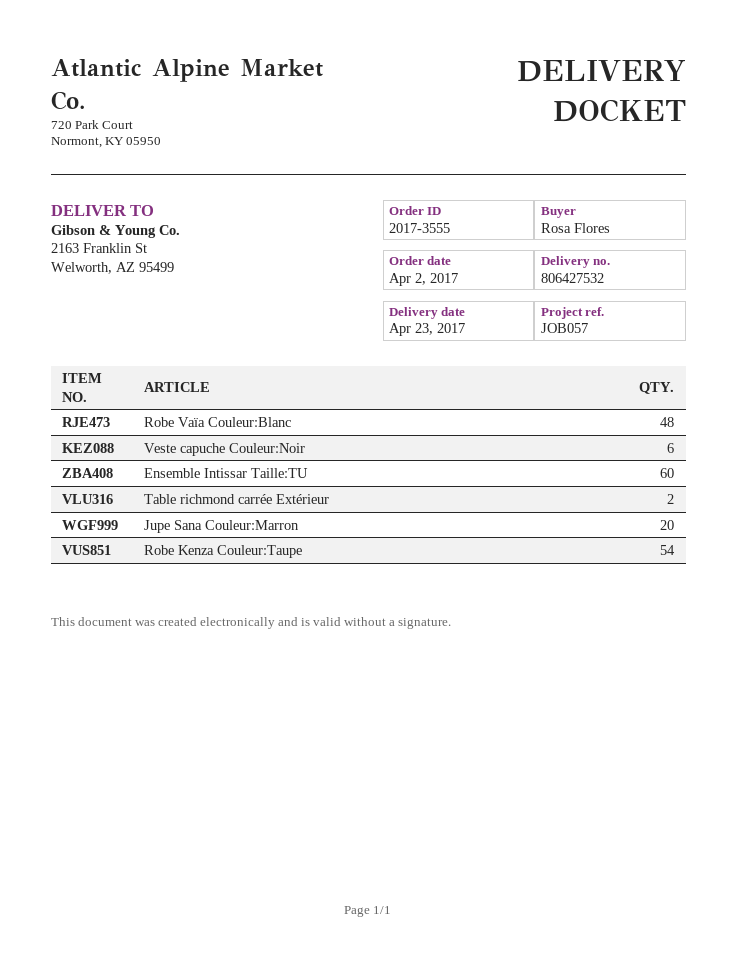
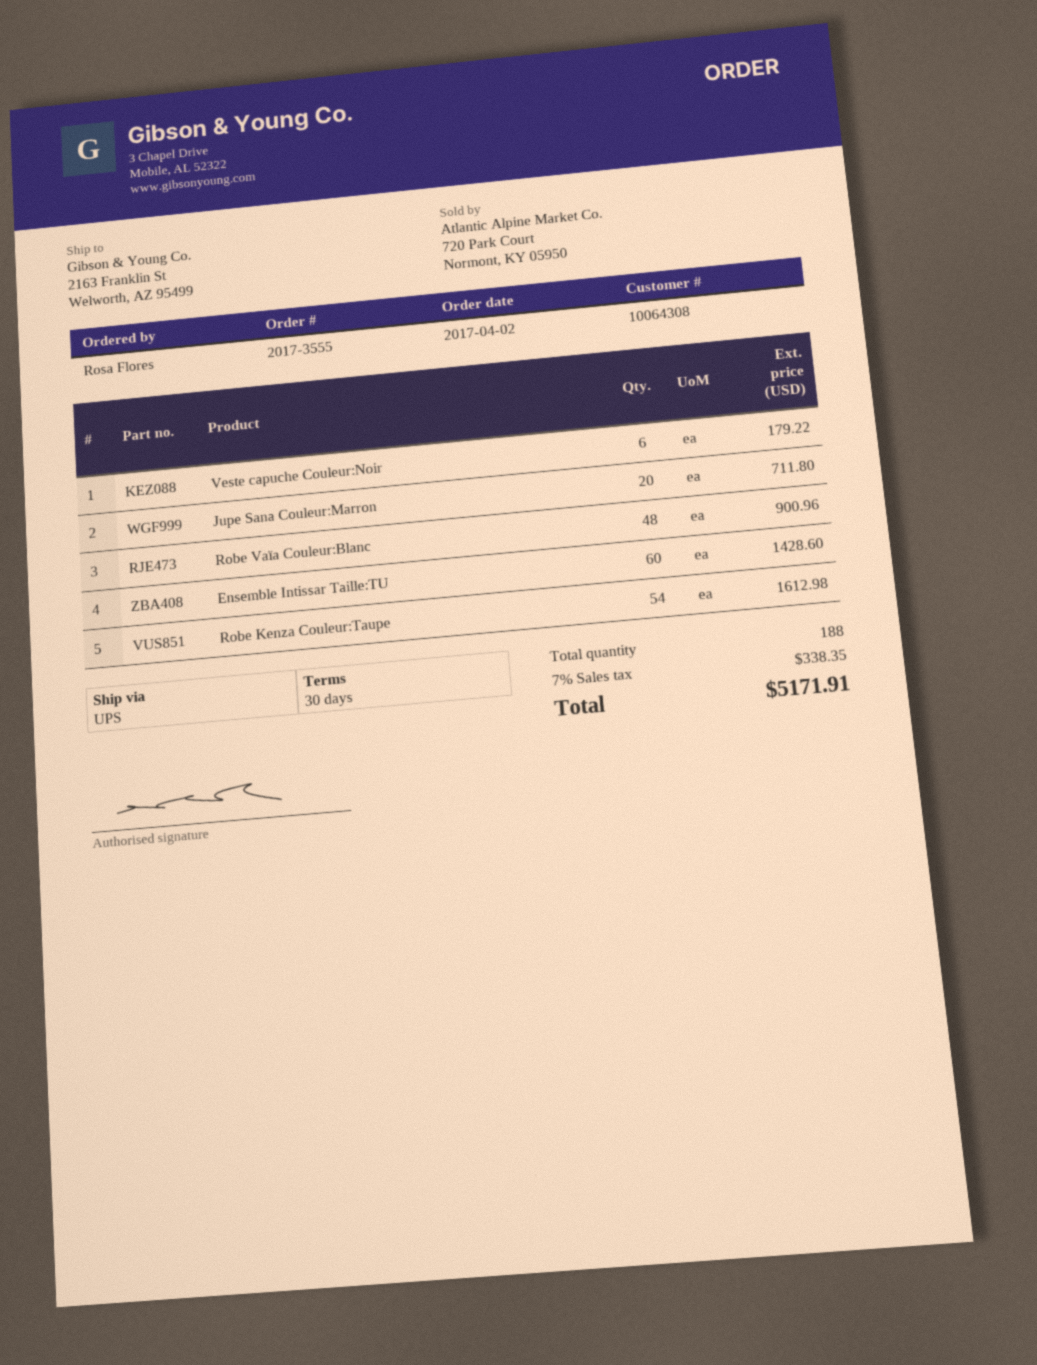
Table richmond carrée Extérieur: 2 -> none

